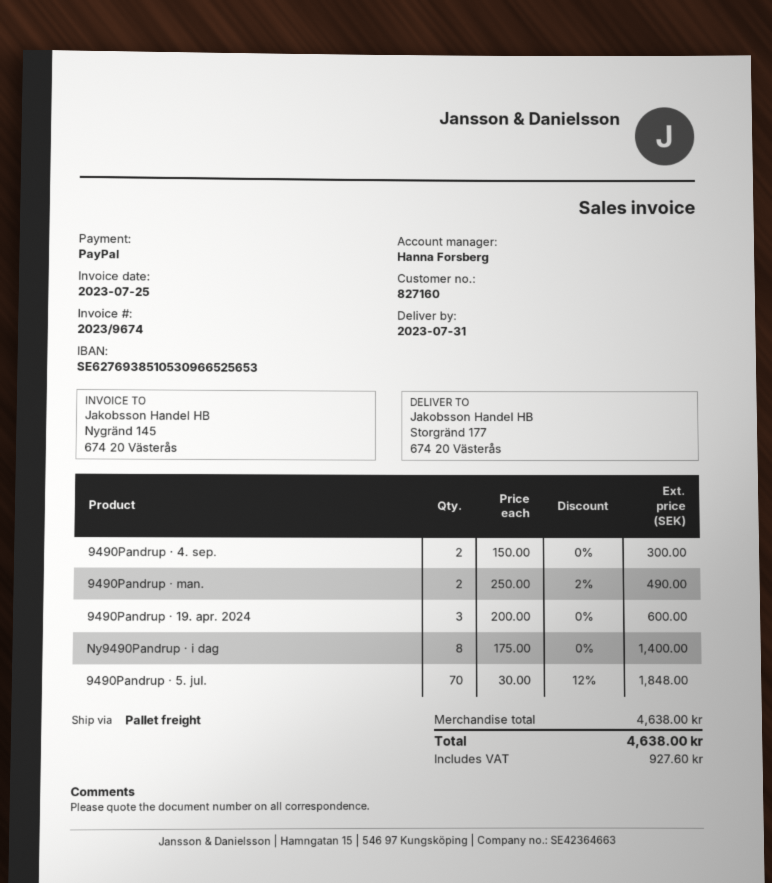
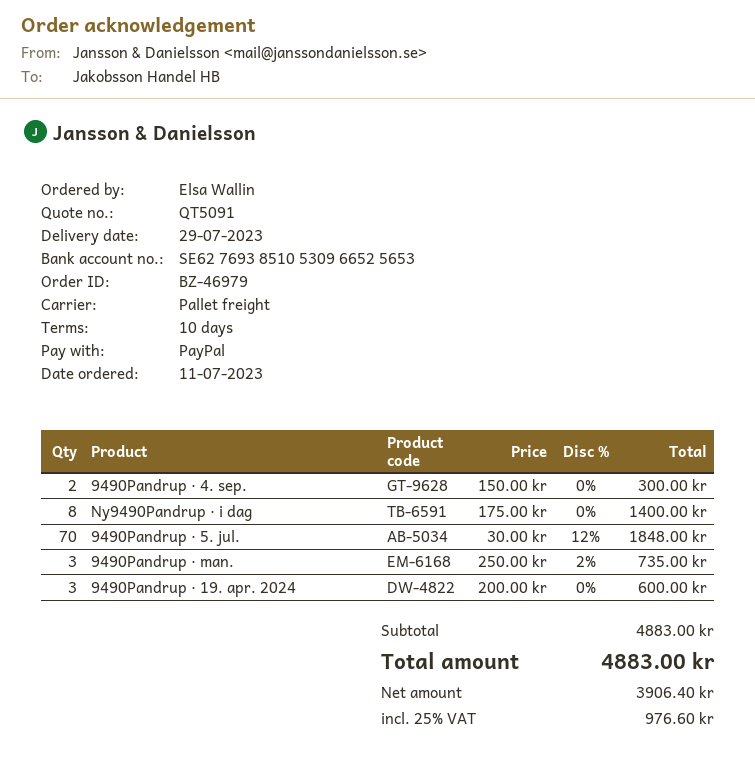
delivery date: 2023-07-31 -> 2023-07-29
9490Pandrup · man.: 2 x 250.00 - 2% = 490.00 -> 3 x 250.00 - 2% = 735.00
subtotal: 4638.00 -> 4883.00
tax: 927.60 -> 976.60
total: 4638.00 -> 4883.00

